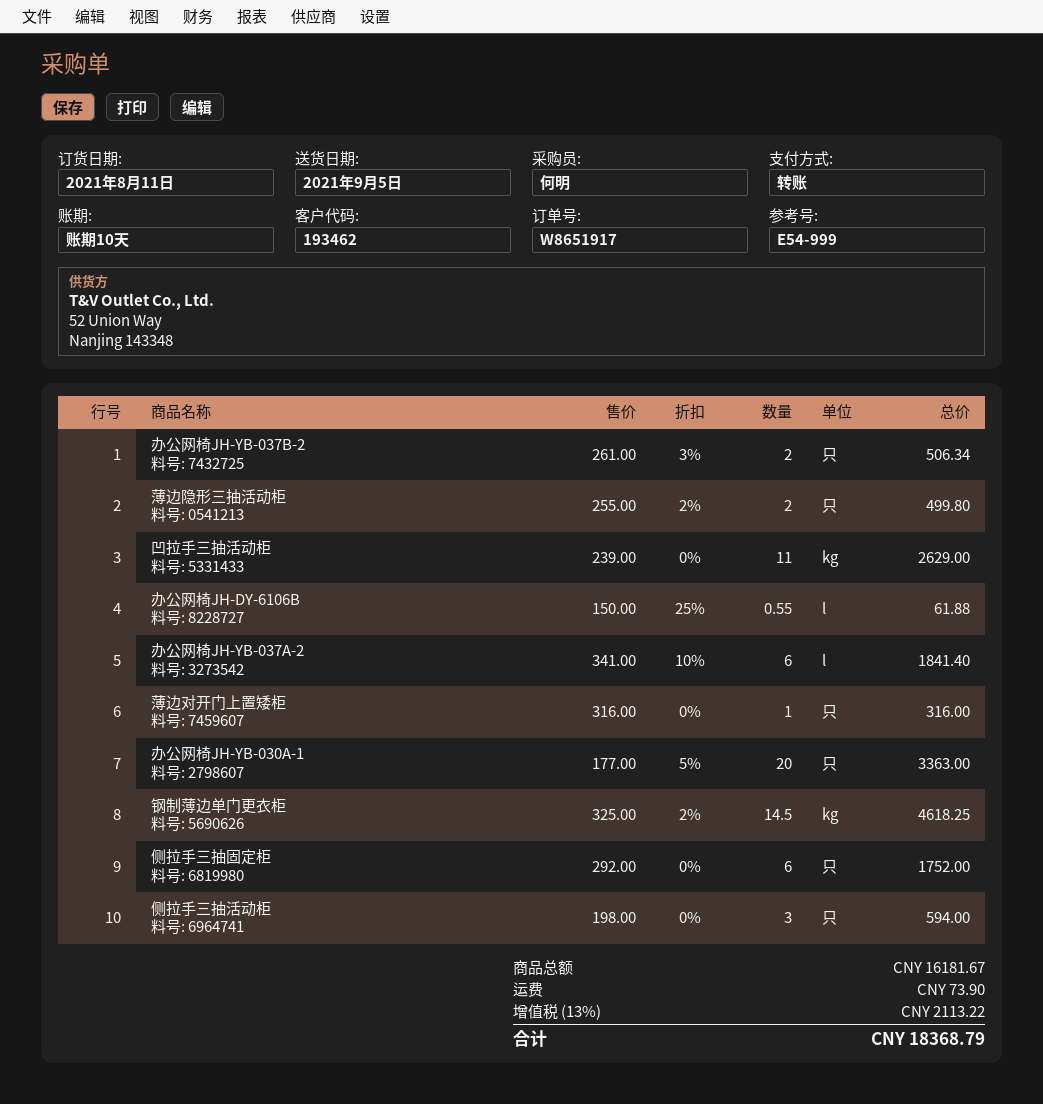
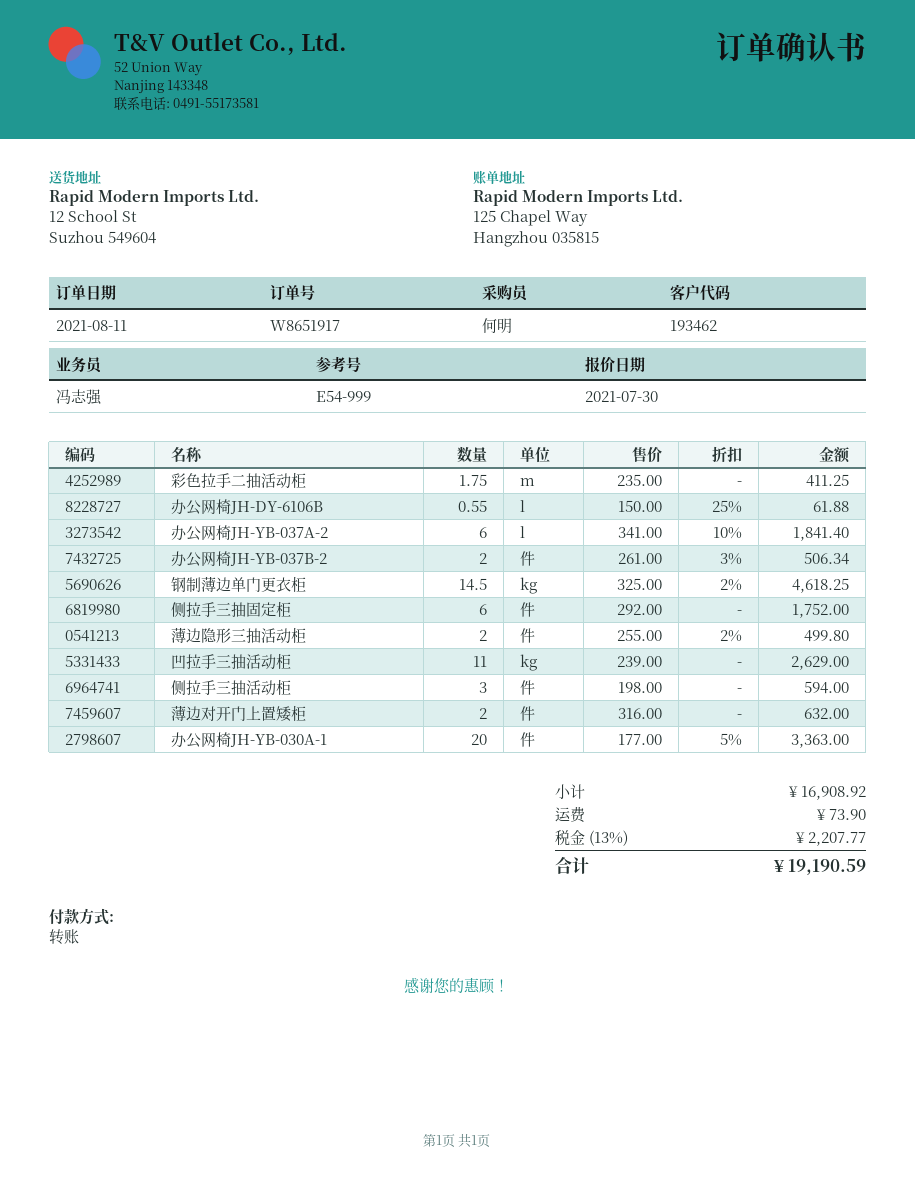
薄边对开门上置矮柜: 1 x 316.00 = 316.00 -> 2 x 316.00 = 632.00
彩色拉手二抽活动柜: none -> 1.75 x 235.00 = 411.25
subtotal: 16181.67 -> 16908.92
tax: 13% = 2113.22 -> 13% = 2207.77
total: 18368.79 -> 19190.59

